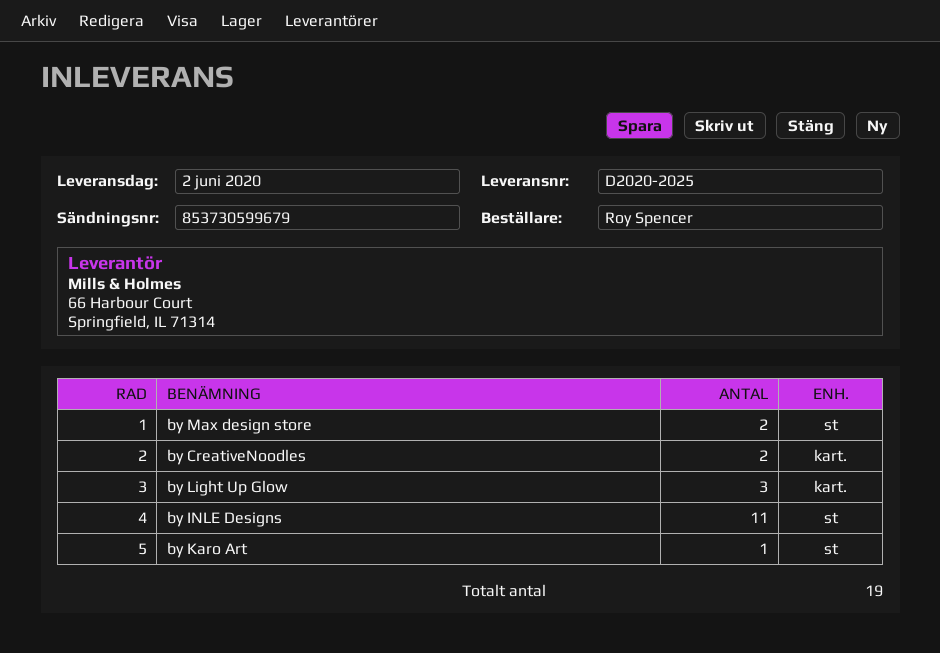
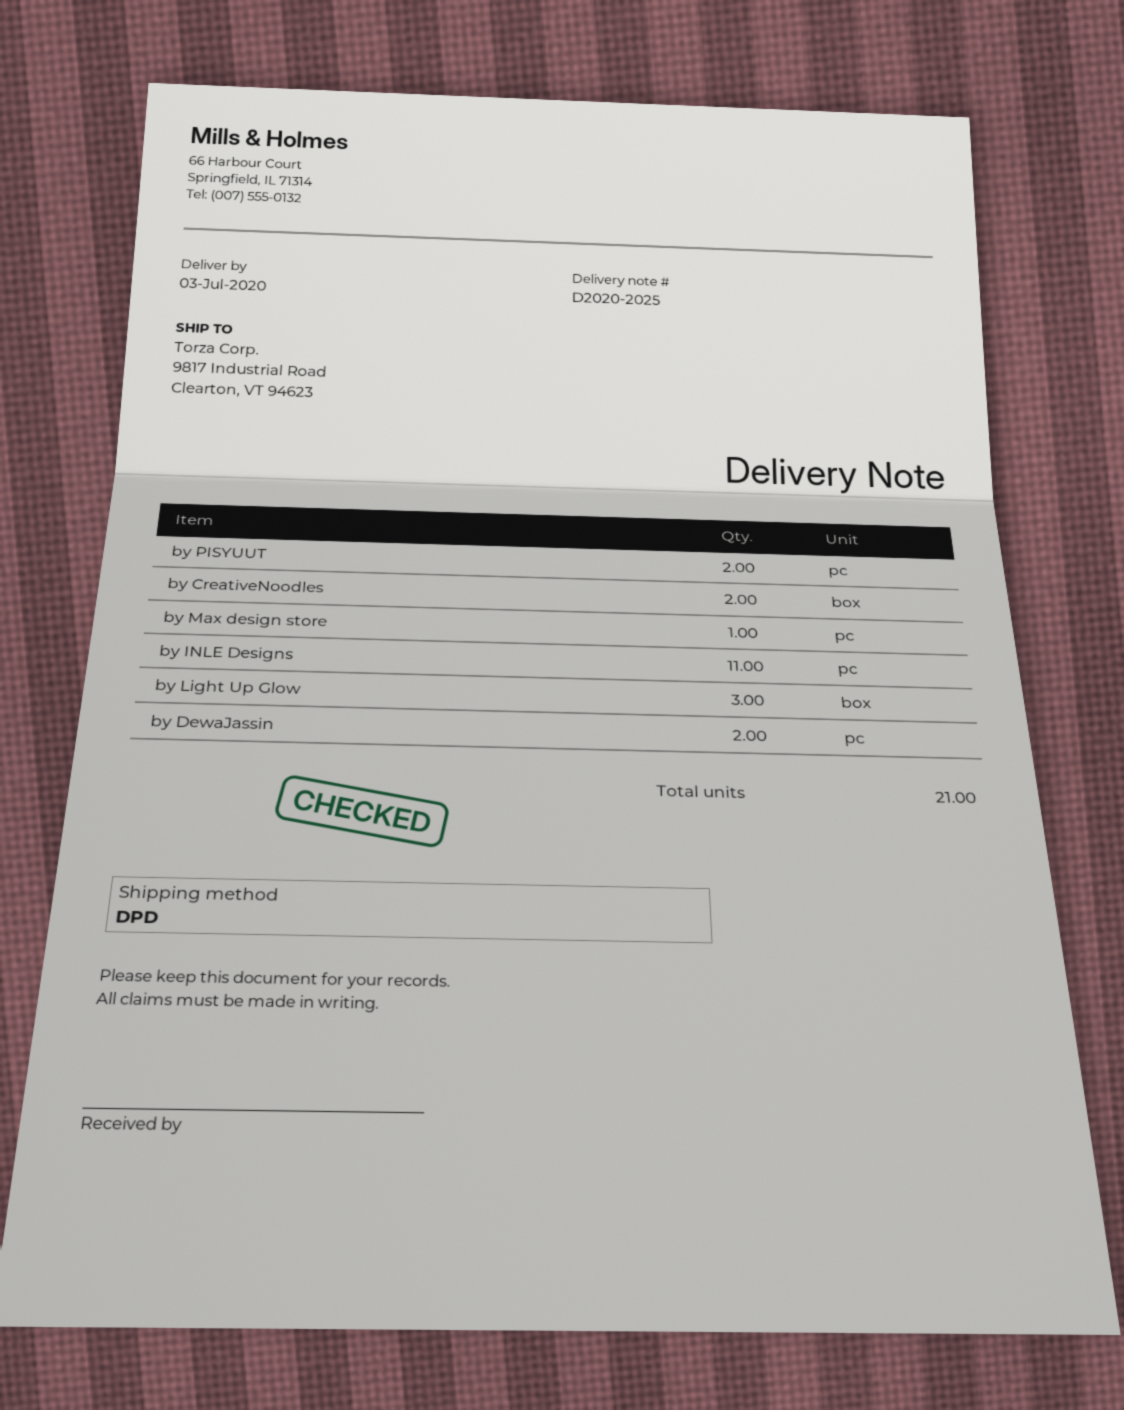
delivery date: 2020-06-02 -> 2020-07-03
by Max design store: 2 -> 1
by Karo Art: 1 -> none
by PISYUUT: none -> 2
by DewaJassin: none -> 2
total quantity: 19 -> 21

